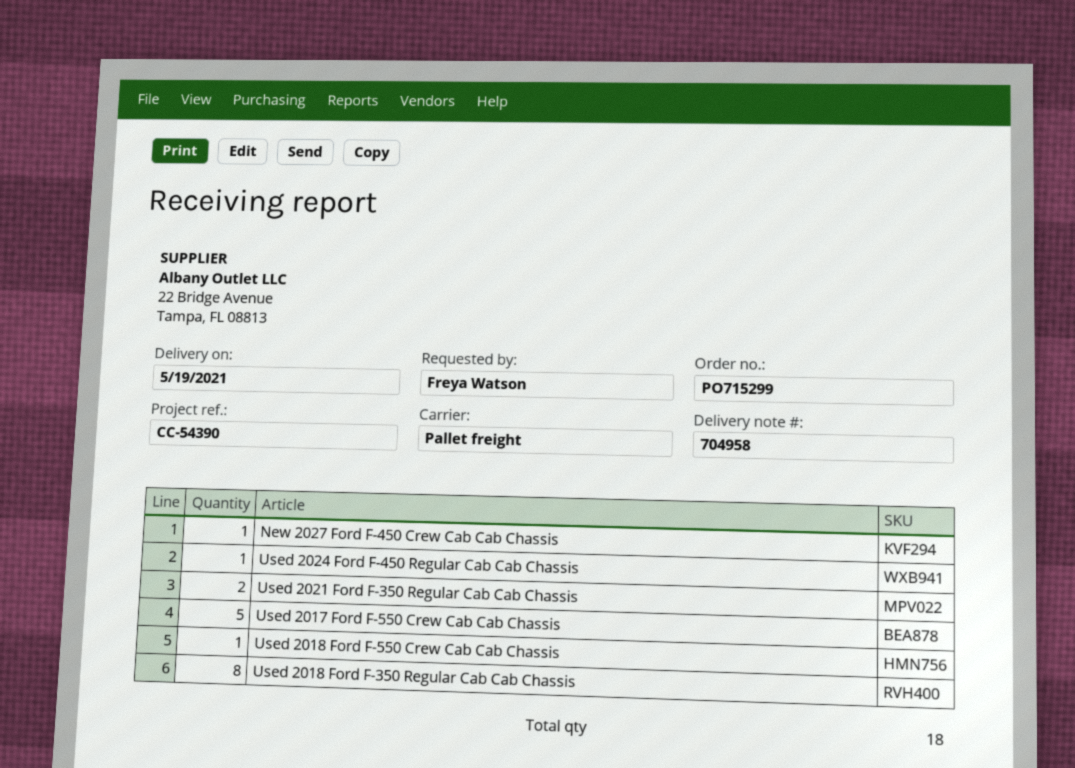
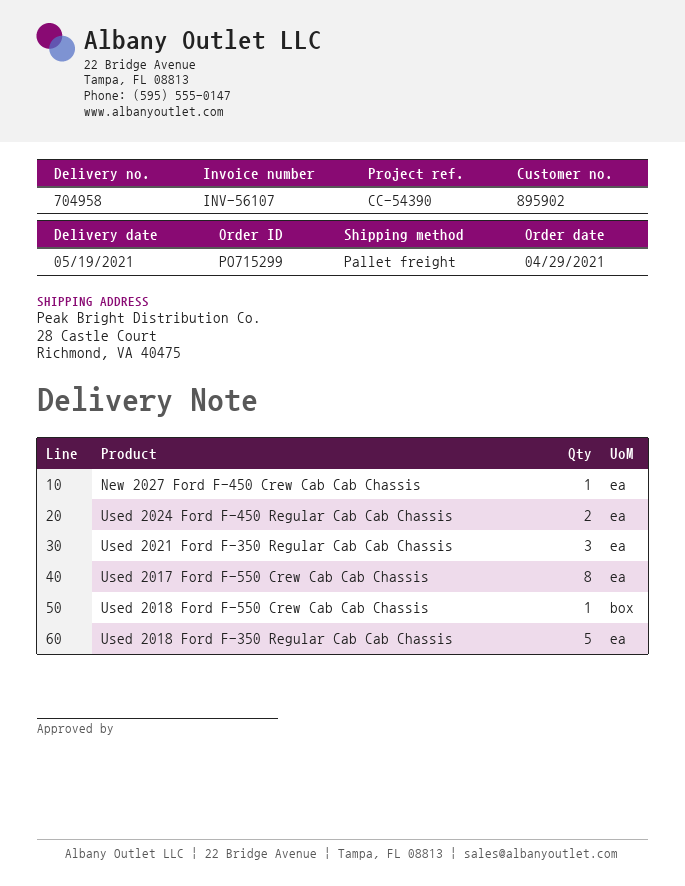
Used 2024 Ford F-450 Regular Cab Cab Chassis: 1 -> 2
Used 2021 Ford F-350 Regular Cab Cab Chassis: 2 -> 3
Used 2017 Ford F-550 Crew Cab Cab Chassis: 5 -> 8
Used 2018 Ford F-350 Regular Cab Cab Chassis: 8 -> 5

